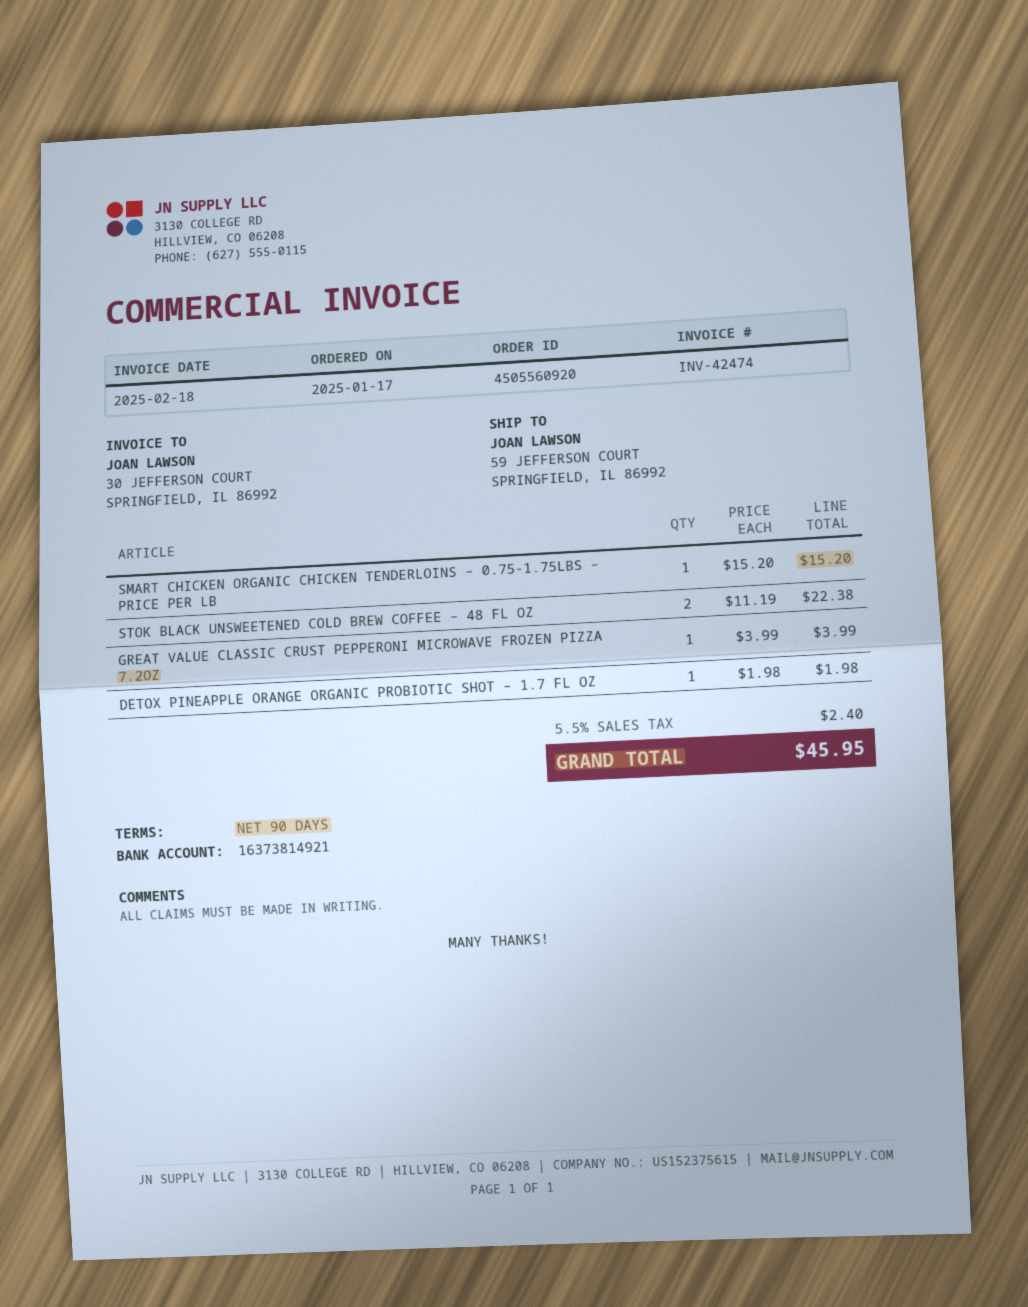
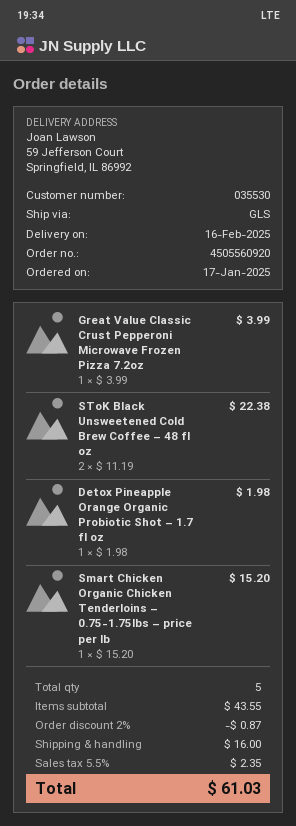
discount: none -> 2% = 0.87
shipping: none -> 16.00
tax: 5.5% = 2.40 -> 5.5% = 2.35
total: 45.95 -> 61.03

